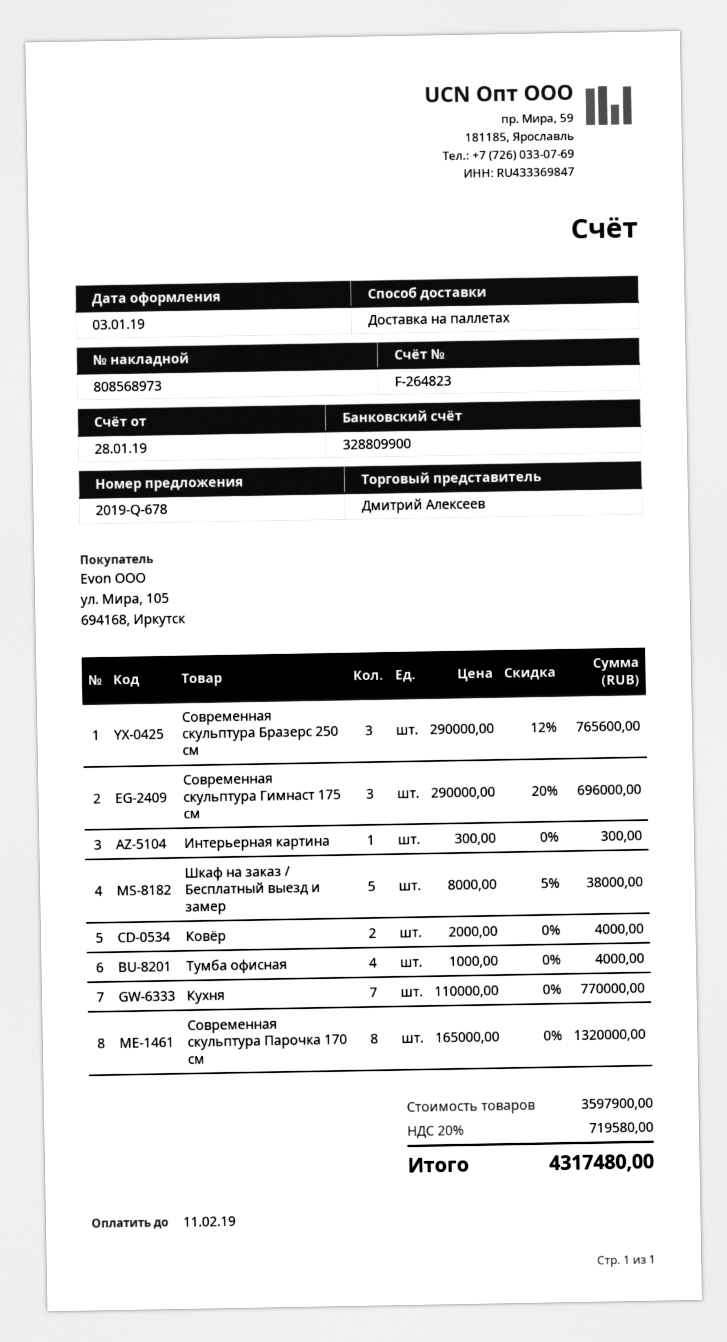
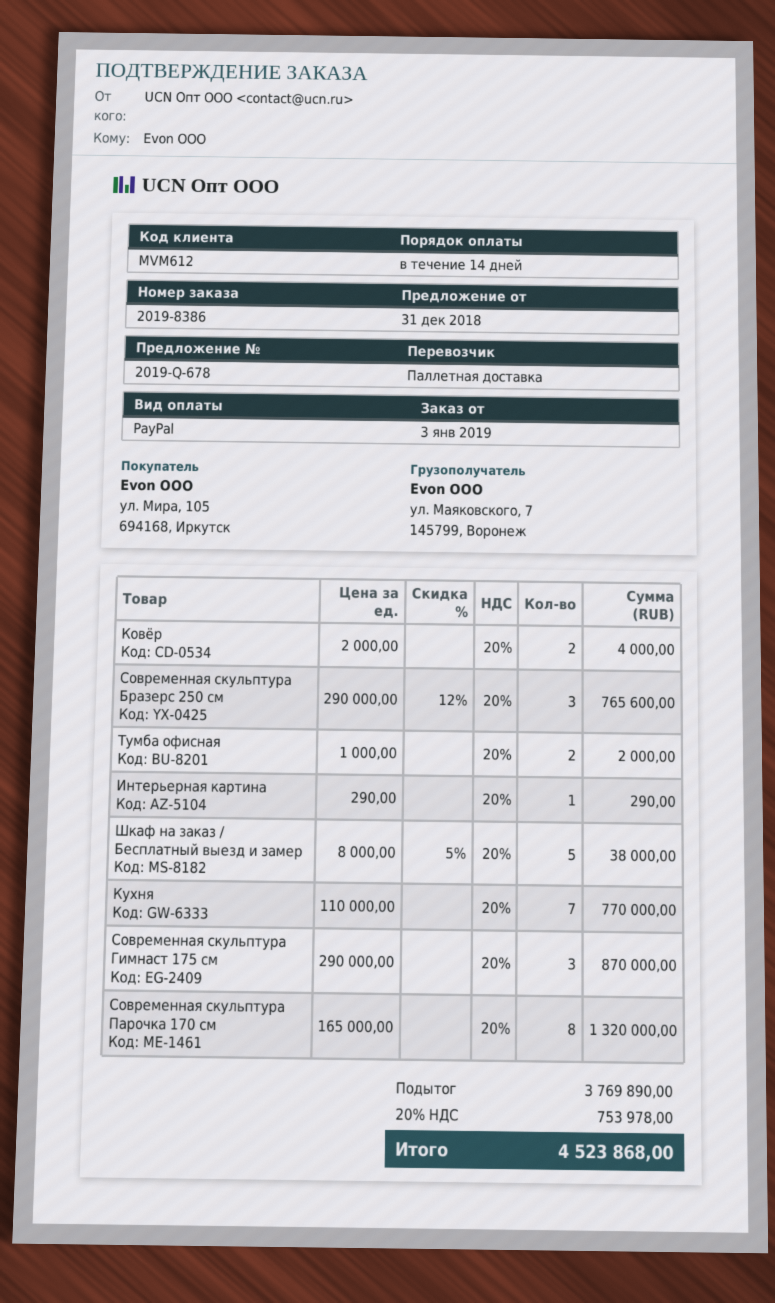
Современная скульптура Гимнаст 175 см: 3 x 290000.00 - 20% = 696000.00 -> 3 x 290000.00 = 870000.00
Интерьерная картина: 1 x 300.00 = 300.00 -> 1 x 290.00 = 290.00
Тумба офисная: 4 x 1000.00 = 4000.00 -> 2 x 1000.00 = 2000.00
subtotal: 3597900.00 -> 3769890.00
tax: 20% = 719580.00 -> 20% = 753978.00
total: 4317480.00 -> 4523868.00

